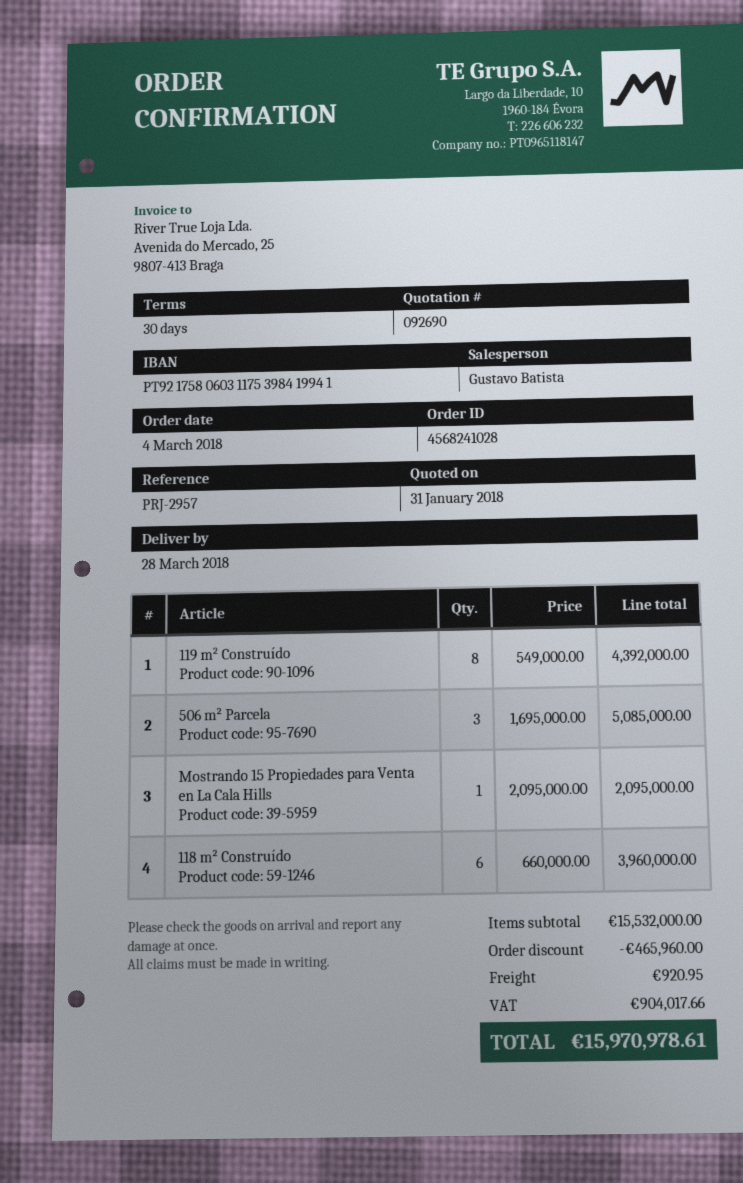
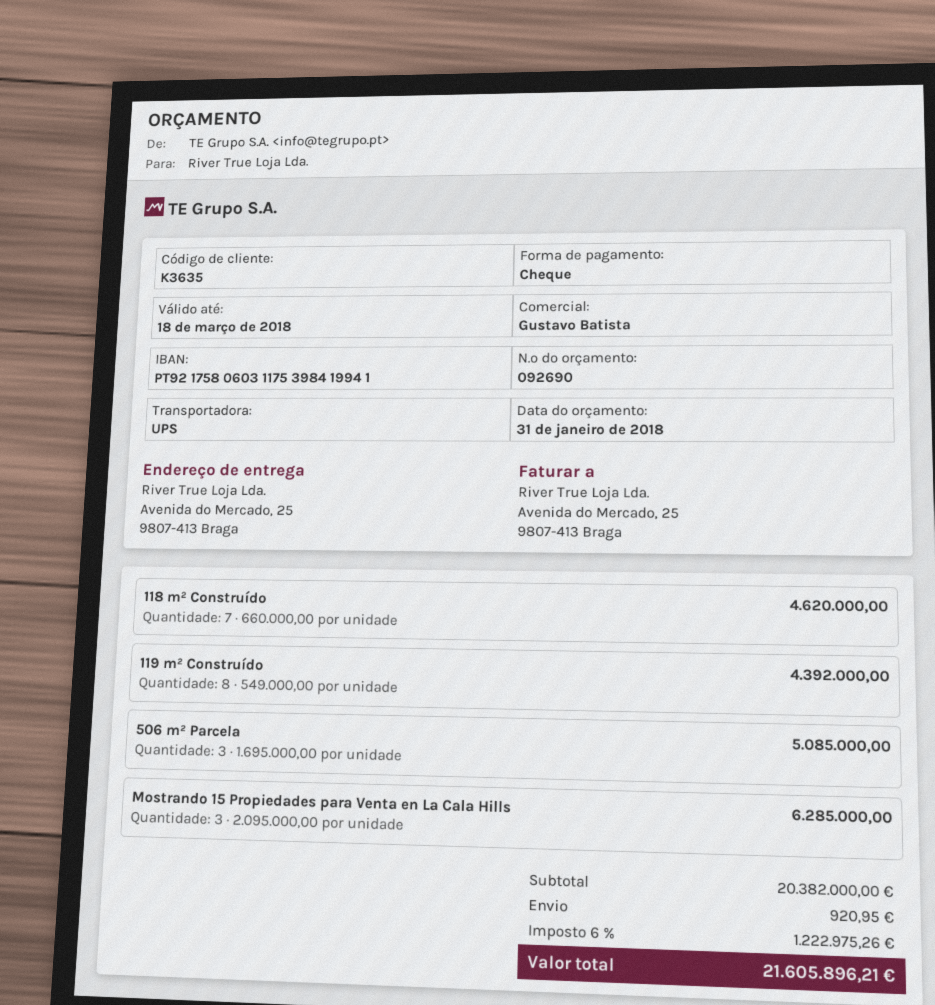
Mostrando 15 Propiedades para Venta en La Cala Hills: 1 x 2095000.00 = 2095000.00 -> 3 x 2095000.00 = 6285000.00
118 m² Construído: 6 x 660000.00 = 3960000.00 -> 7 x 660000.00 = 4620000.00
subtotal: 15532000.00 -> 20382000.00
discount: 465960.00 -> none
tax: 904017.66 -> 1222975.26
total: 15970978.61 -> 21605896.21

